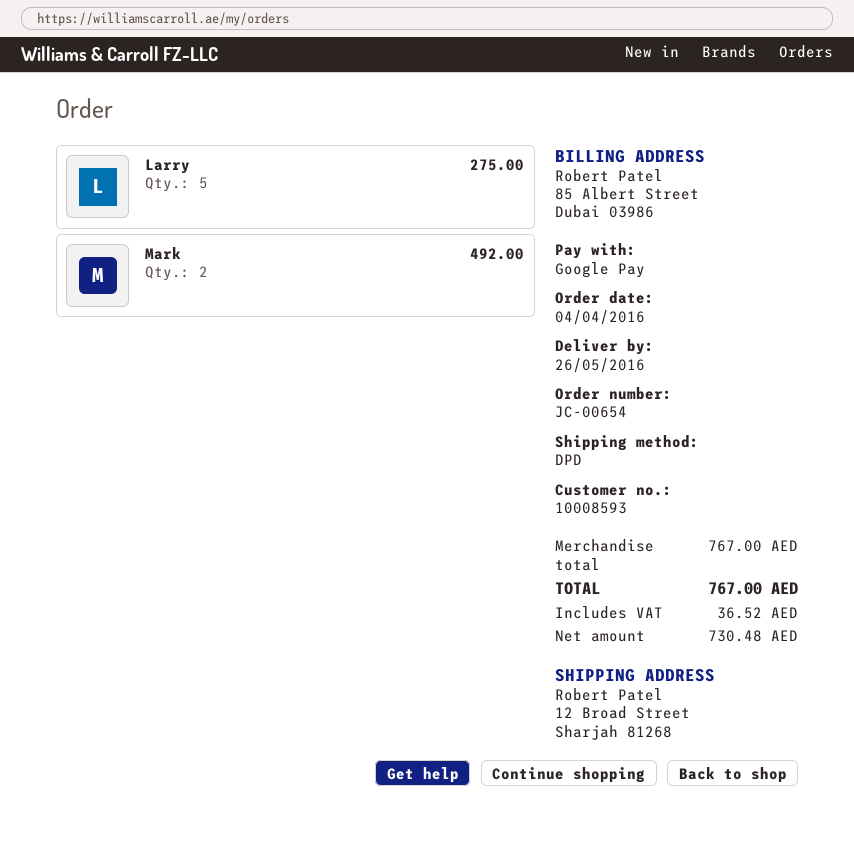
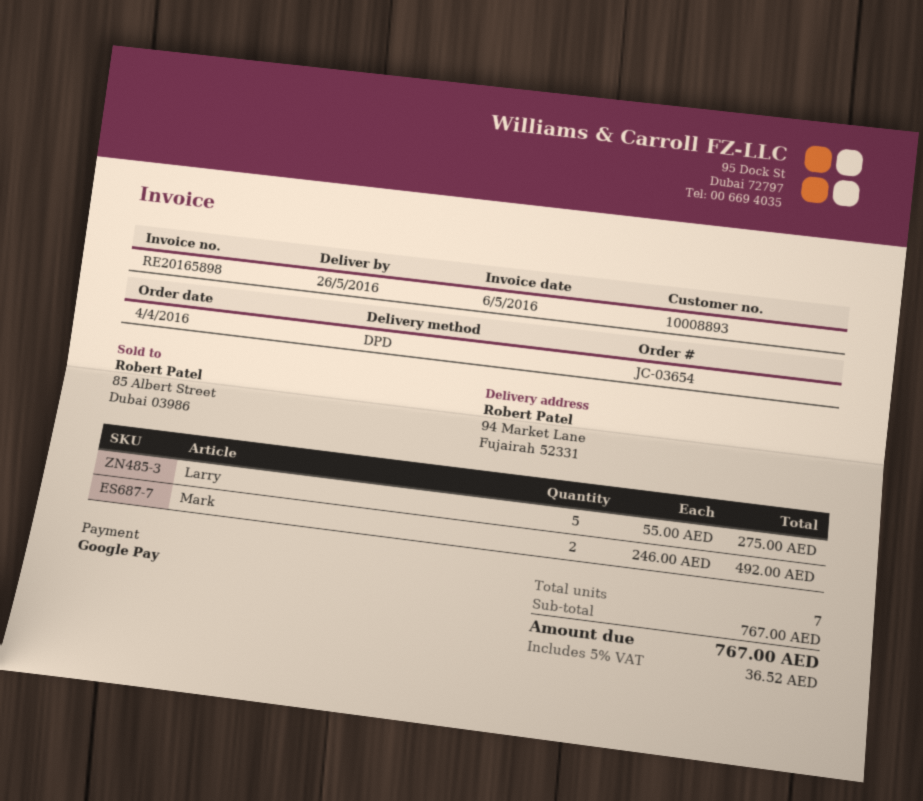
order number: JC-00654 -> JC-03654
customer number: 10008593 -> 10008893
ship to: 12 Broad Street, Sharjah 81268 -> 94 Market Lane, Fujairah 52331

